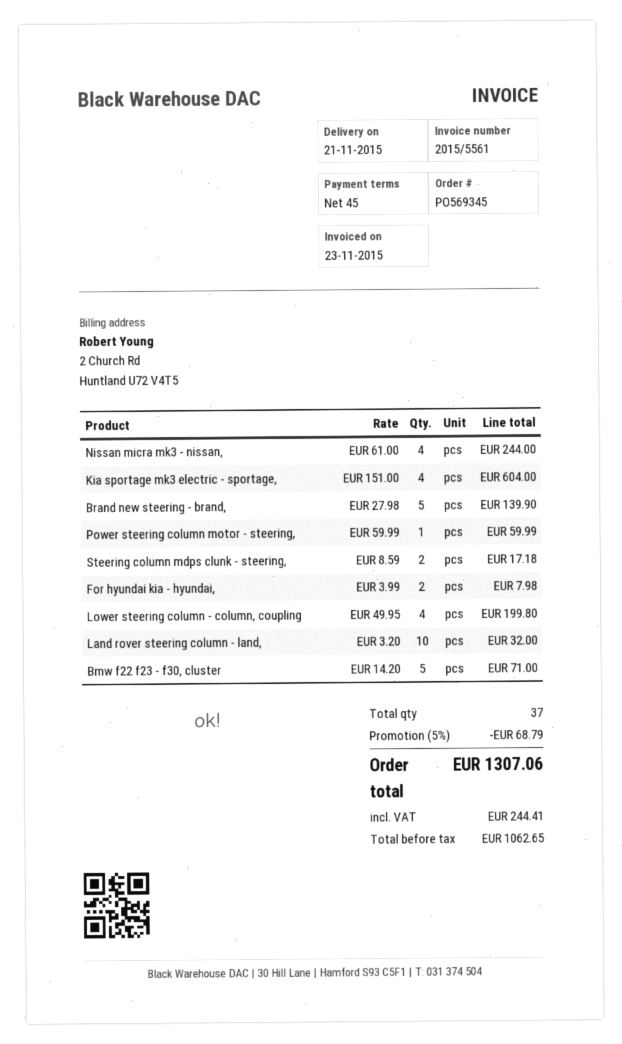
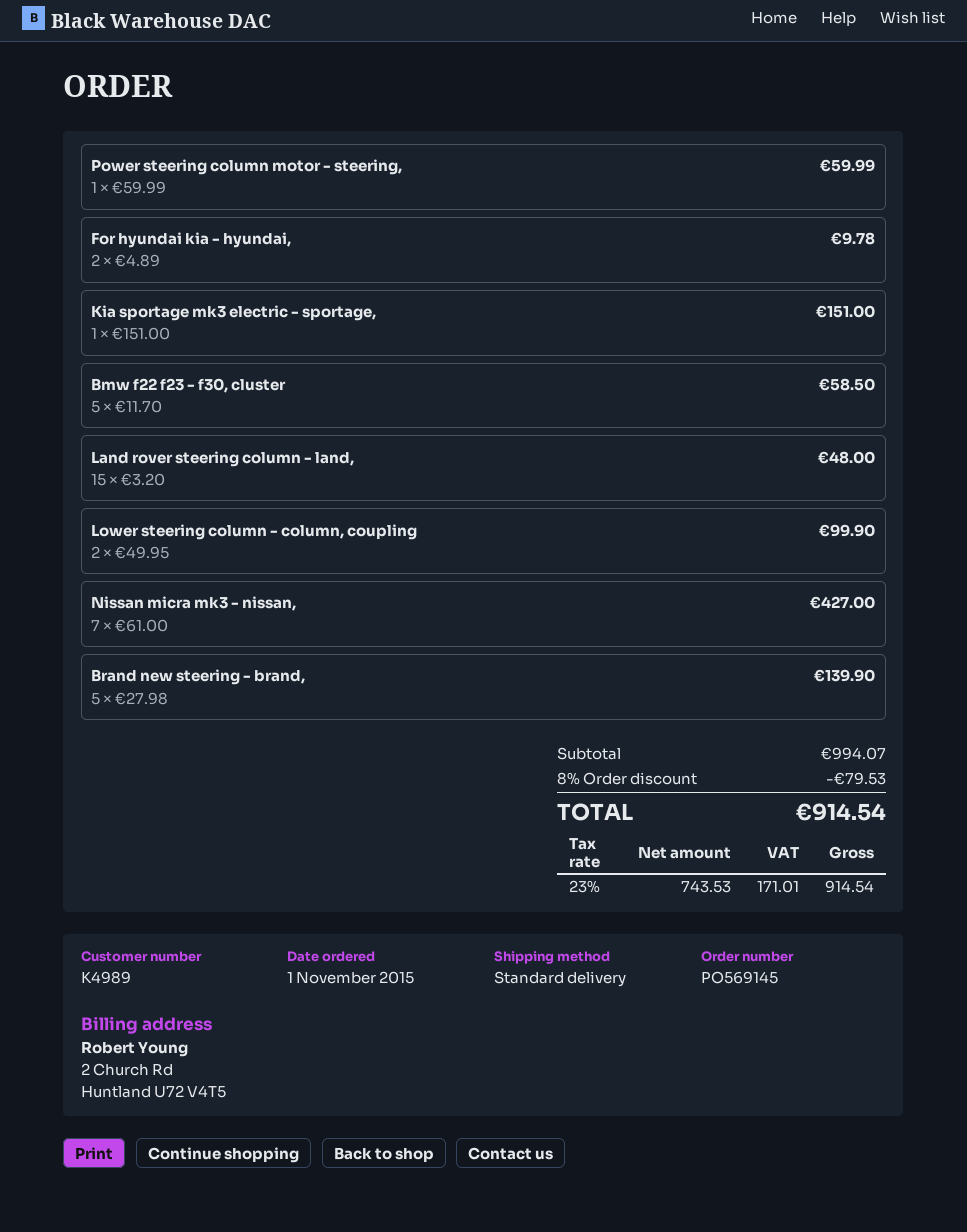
order number: PO569345 -> PO569145
Nissan micra mk3 - nissan,: 4 x 61.00 = 244.00 -> 7 x 61.00 = 427.00
Kia sportage mk3 electric - sportage,: 4 x 151.00 = 604.00 -> 1 x 151.00 = 151.00
Steering column mdps clunk - steering,: 2 x 8.59 = 17.18 -> none
For hyundai kia - hyundai,: 2 x 3.99 = 7.98 -> 2 x 4.89 = 9.78
Lower steering column - column, coupling: 4 x 49.95 = 199.80 -> 2 x 49.95 = 99.90
Land rover steering column - land,: 10 x 3.20 = 32.00 -> 15 x 3.20 = 48.00
Bmw f22 f23 - f30, cluster: 5 x 14.20 = 71.00 -> 5 x 11.70 = 58.50
discount: 5% = 68.79 -> 8% = 79.53
net: 1062.65 -> 743.53
tax: 244.41 -> 171.01
total: 1307.06 -> 914.54

